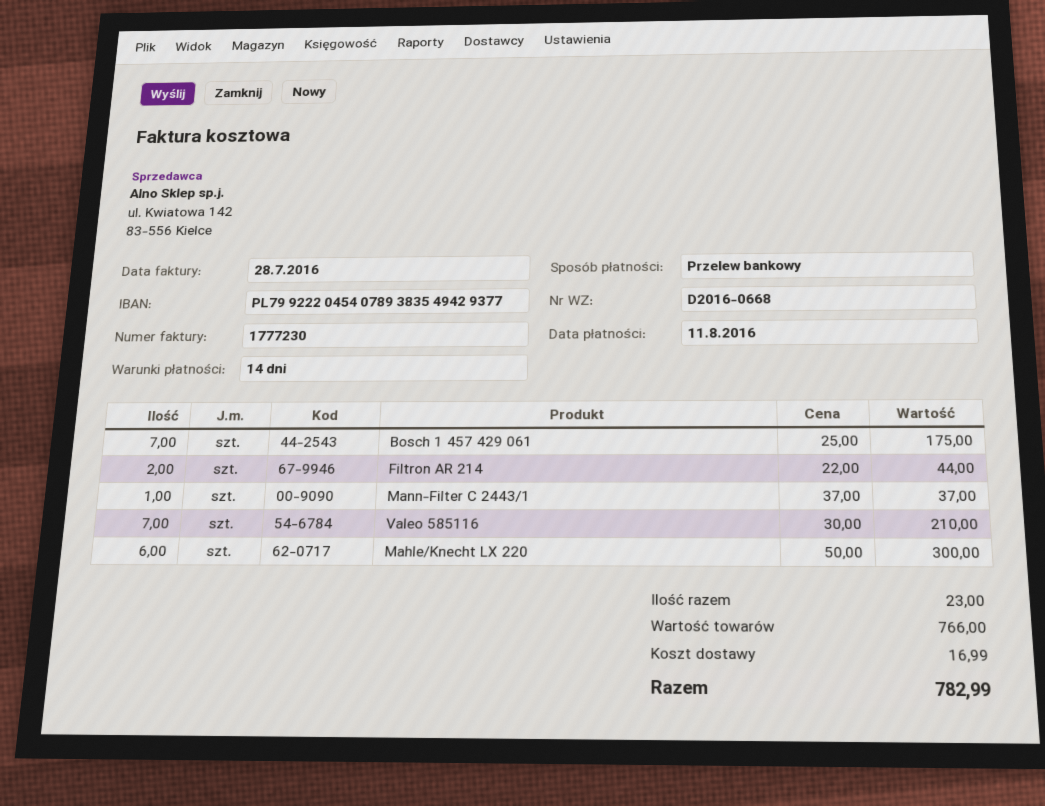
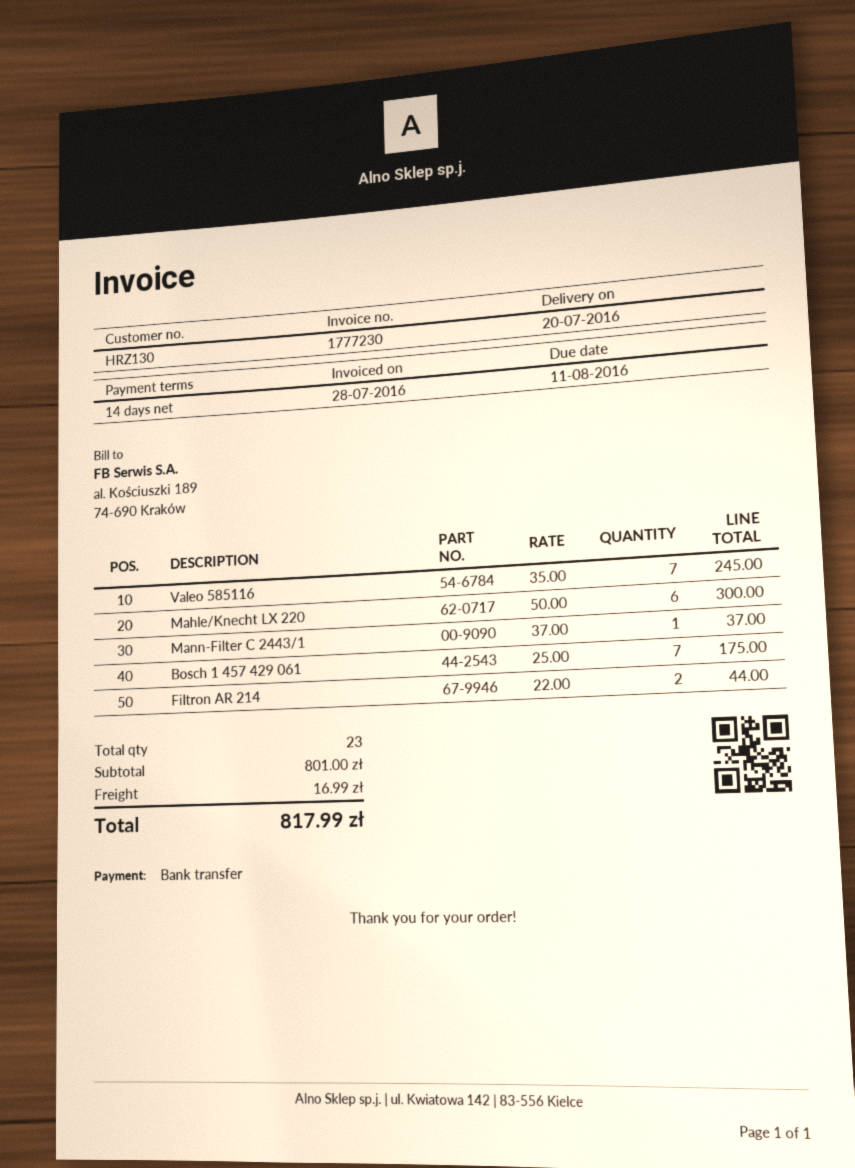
Valeo 585116: 7 x 30.00 = 210.00 -> 7 x 35.00 = 245.00
subtotal: 766.00 -> 801.00
total: 782.99 -> 817.99

